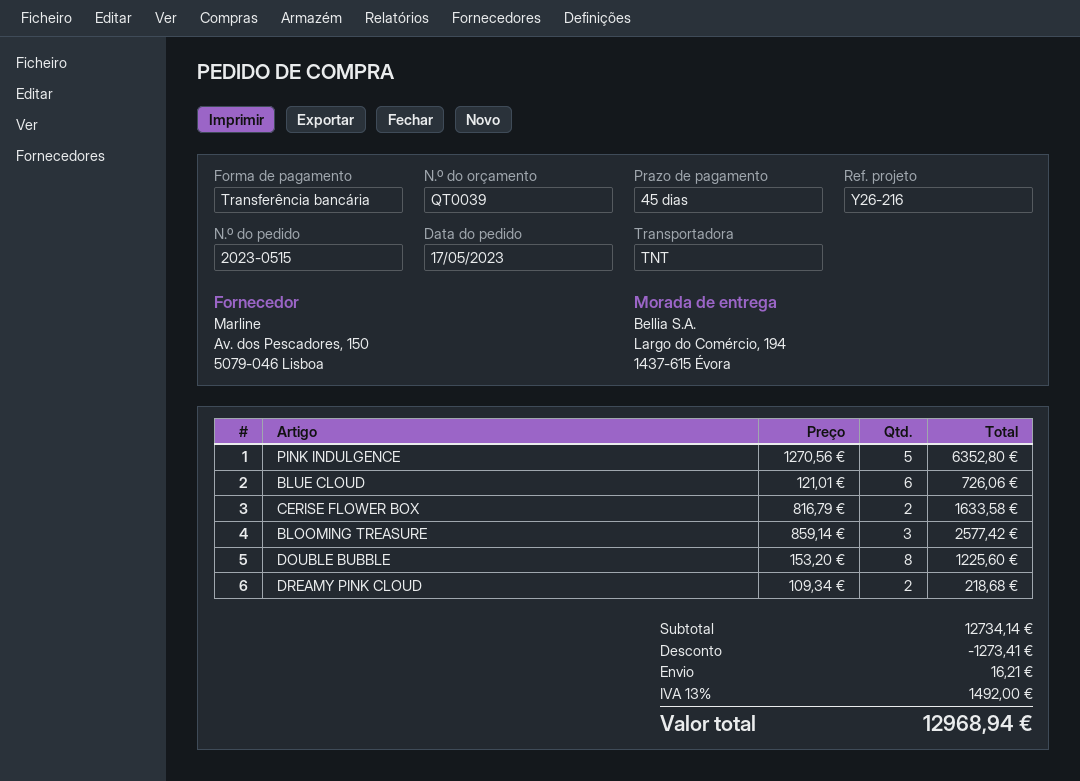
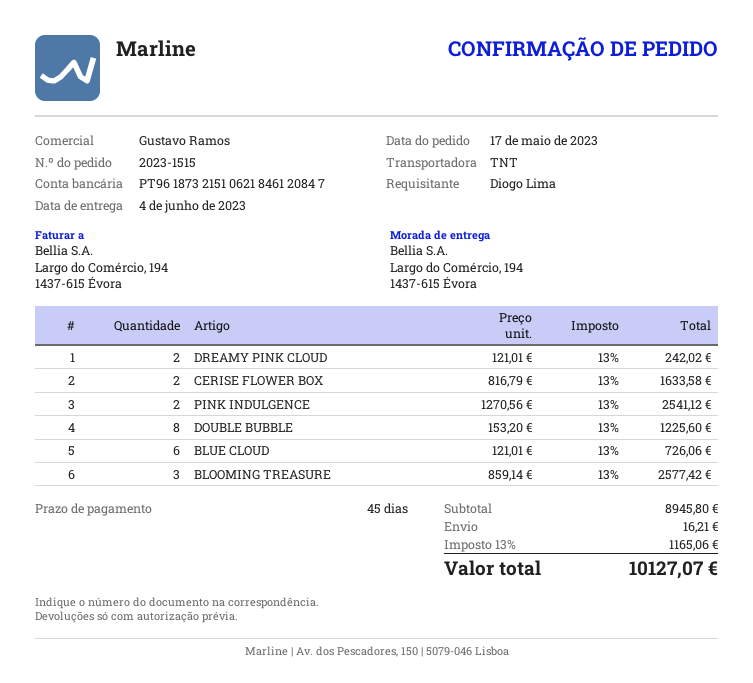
order number: 2023-0515 -> 2023-1515
PINK INDULGENCE: 5 x 1270.56 = 6352.80 -> 2 x 1270.56 = 2541.12
DREAMY PINK CLOUD: 2 x 109.34 = 218.68 -> 2 x 121.01 = 242.02
subtotal: 12734.14 -> 8945.80
discount: 1273.41 -> none
tax: 13% = 1492.00 -> 13% = 1165.06
total: 12968.94 -> 10127.07

